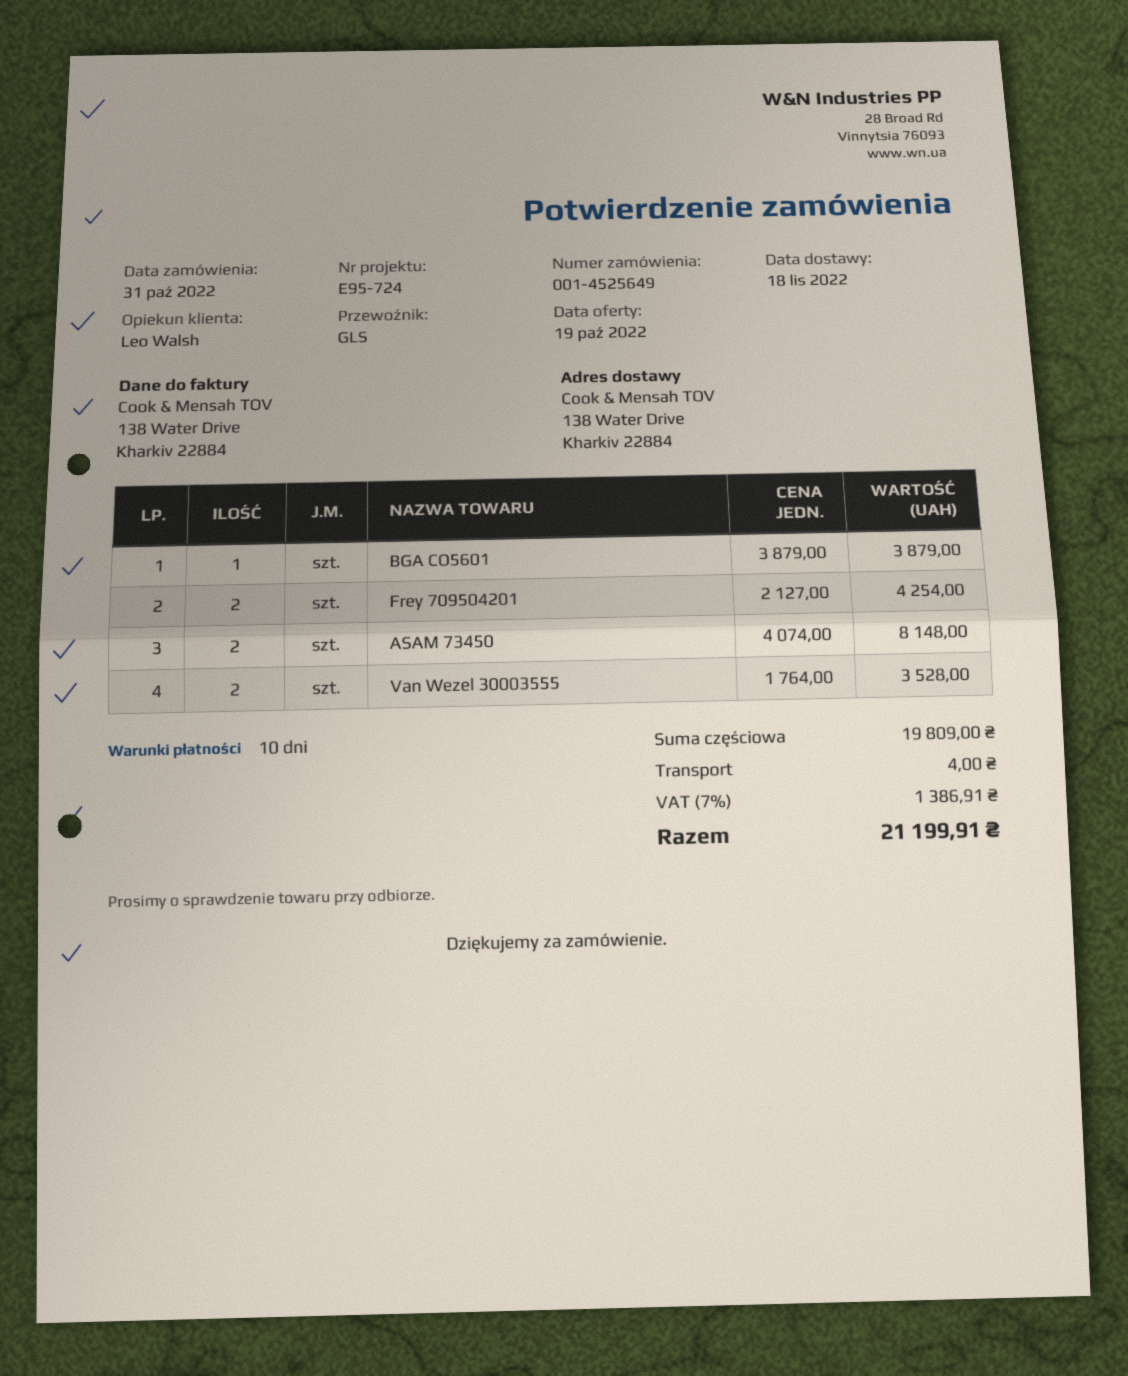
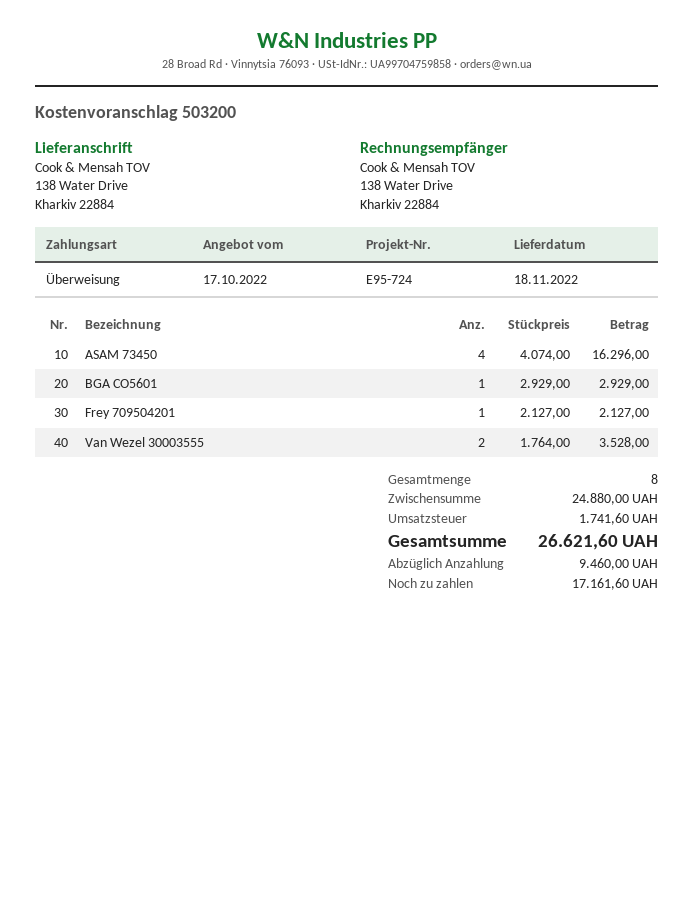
quote date: 2022-10-19 -> 2022-10-17
BGA CO5601: 1 x 3879.00 = 3879.00 -> 1 x 2929.00 = 2929.00
Frey 709504201: 2 x 2127.00 = 4254.00 -> 1 x 2127.00 = 2127.00
ASAM 73450: 2 x 4074.00 = 8148.00 -> 4 x 4074.00 = 16296.00
subtotal: 19809.00 -> 24880.00
shipping: 4.00 -> none
tax: 1386.91 -> 1741.60
total: 21199.91 -> 26621.60

